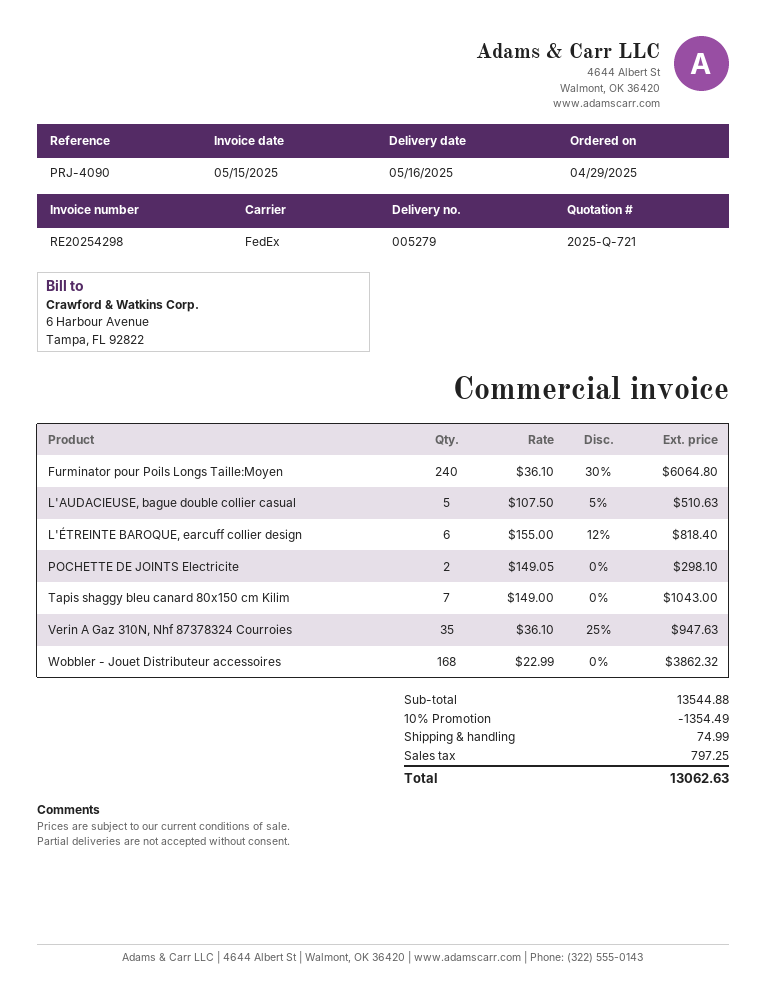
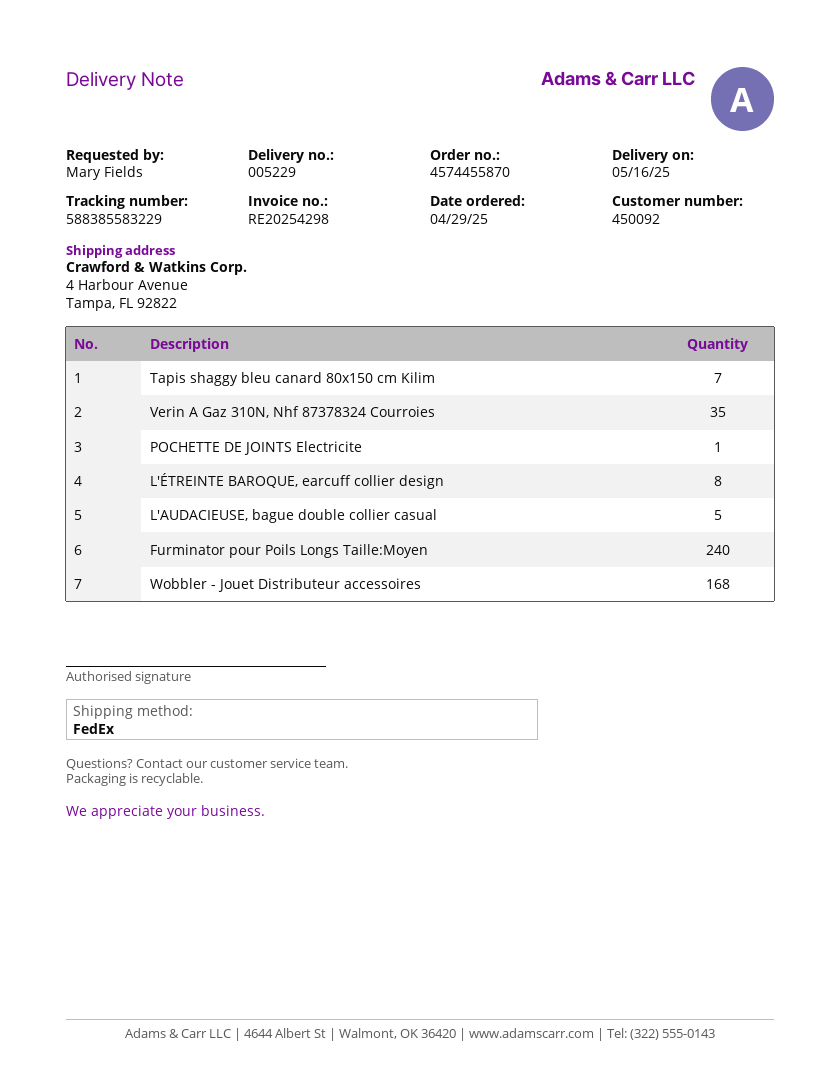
delivery note number: 005279 -> 005229
L'ÉTREINTE BAROQUE, earcuff collier design: 6 -> 8
POCHETTE DE JOINTS Electricite: 2 -> 1

